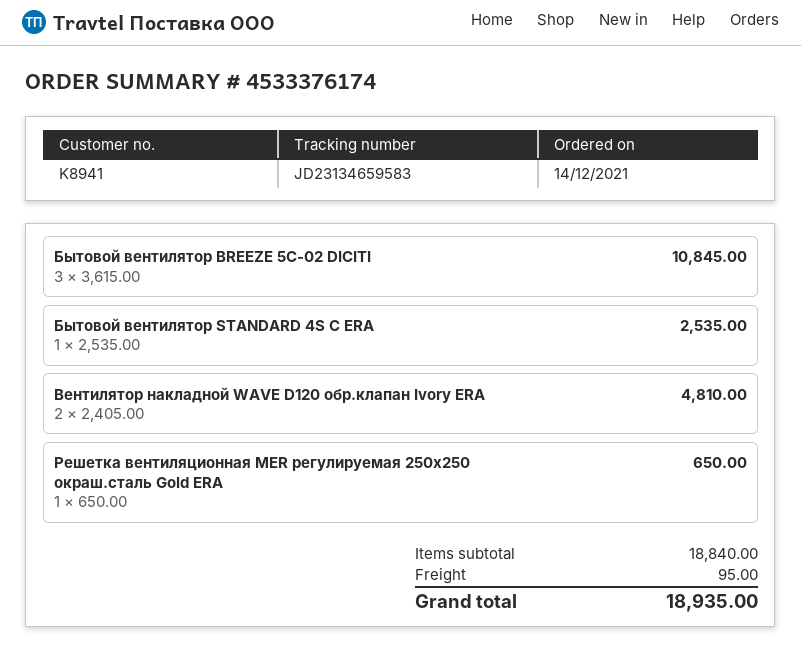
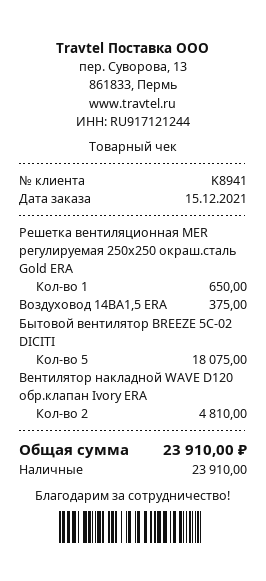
order date: 2021-12-14 -> 2021-12-15
Бытовой вентилятор BREEZE 5C-02 DICITI: 3 for 10845.00 -> 5 for 18075.00
Бытовой вентилятор STANDARD 4S C ERA: 1 for 2535.00 -> none
Воздуховод 14ВА1,5 ERA: none -> 1 for 375.00
shipping: 95.00 -> none
total: 18935.00 -> 23910.00

